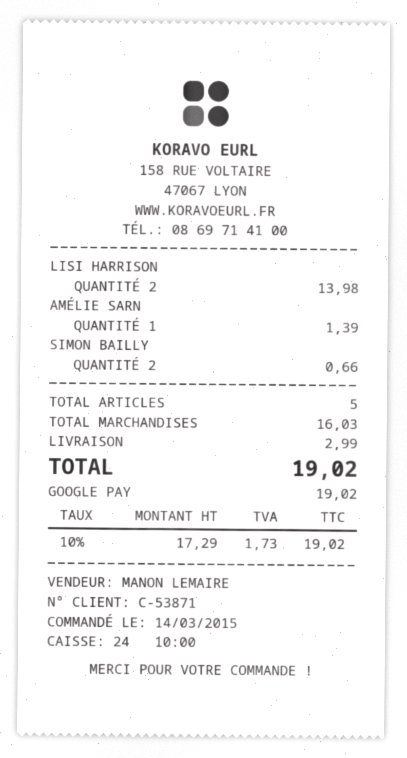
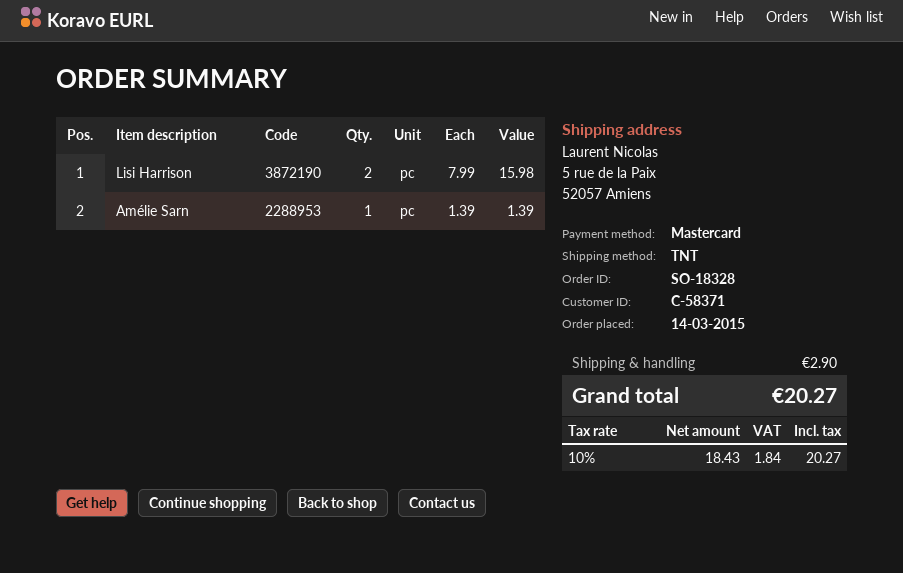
customer number: C-53871 -> C-58371
payment method: Google Pay -> Mastercard
LISI HARRISON: 2 for 13.98 -> 2 for 15.98
SIMON BAILLY: 2 for 0.66 -> none
shipping: 2.99 -> 2.90
net: 17.29 -> 18.43
tax: 10% = 1.73 -> 10% = 1.84
total: 19.02 -> 20.27

